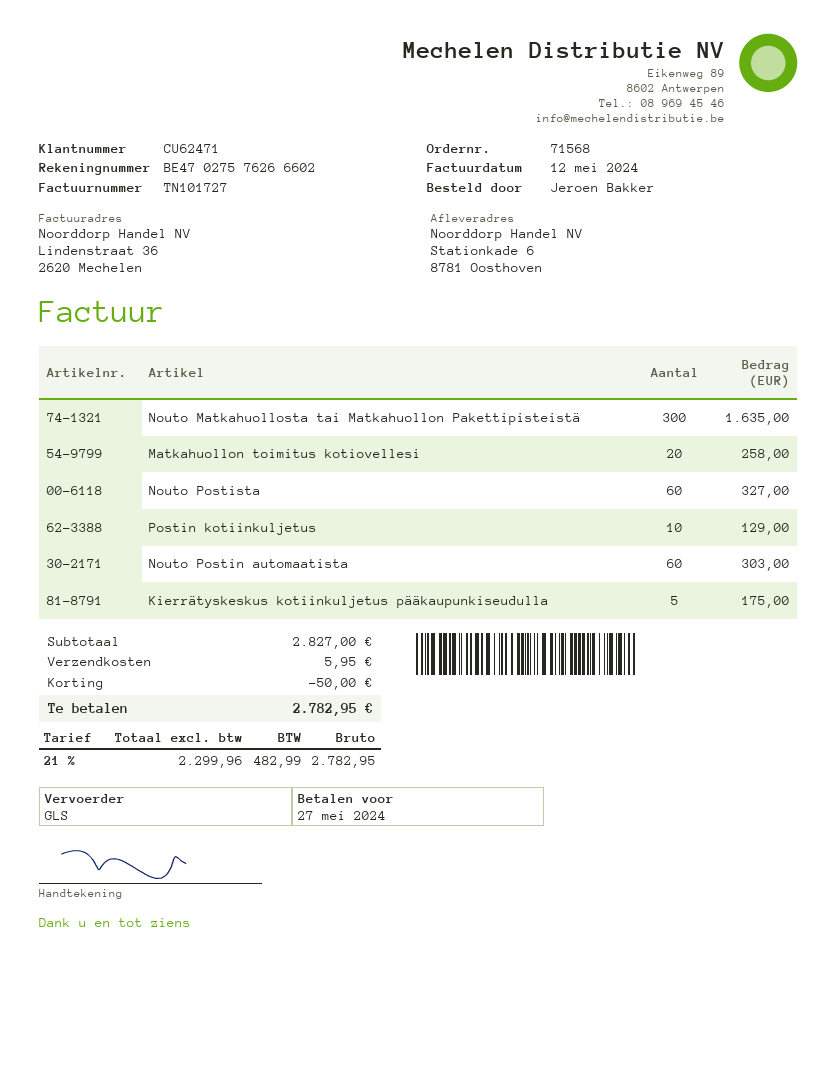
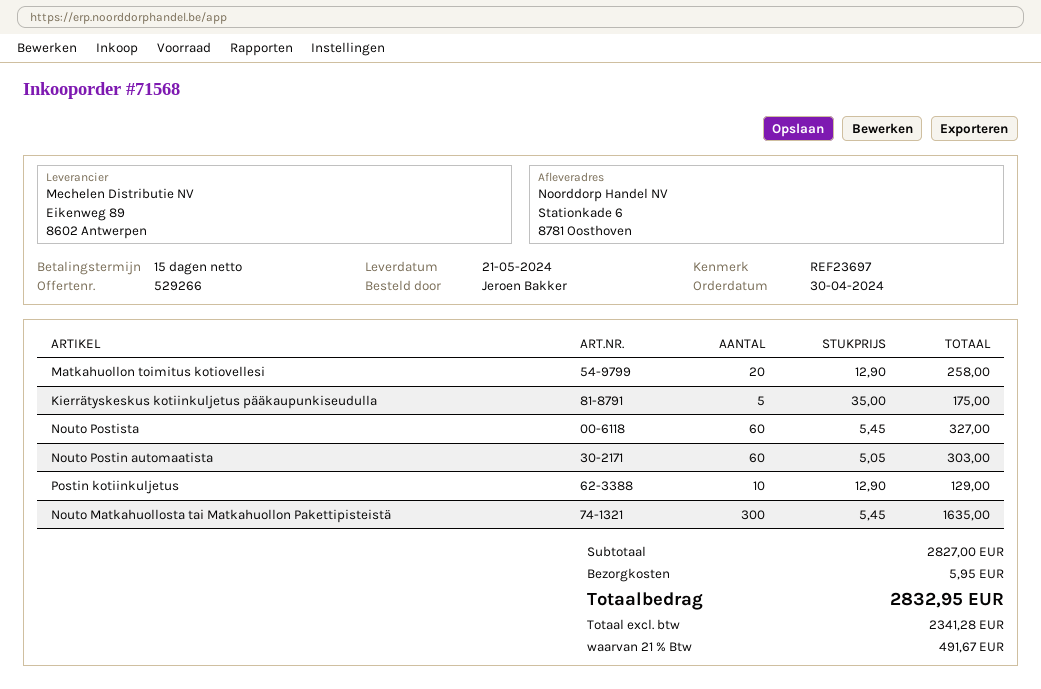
discount: 50.00 -> none
net: 2299.96 -> 2341.28
tax: 21% = 482.99 -> 21% = 491.67
total: 2782.95 -> 2832.95

